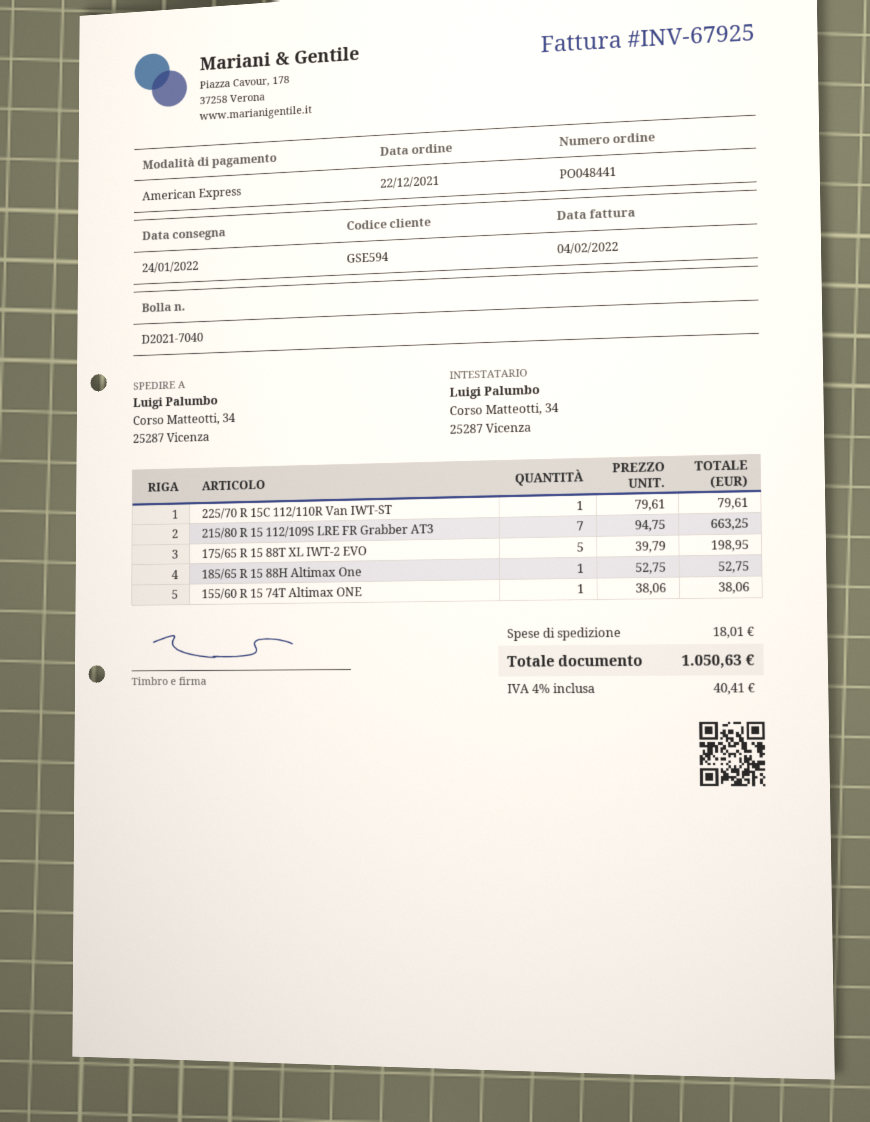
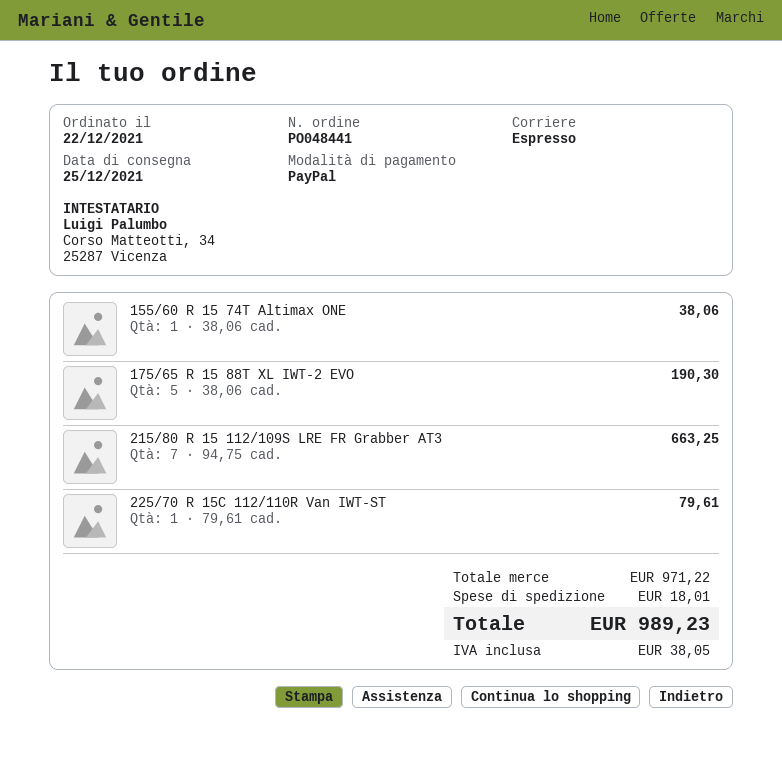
delivery date: 2022-01-24 -> 2021-12-25
payment method: American Express -> PayPal
175/65 R 15 88T XL IWT-2 EVO: 5 x 39.79 = 198.95 -> 5 x 38.06 = 190.30
185/65 R 15 88H Altimax One: 1 x 52.75 = 52.75 -> none
tax: 40.41 -> 38.05
total: 1050.63 -> 989.23

